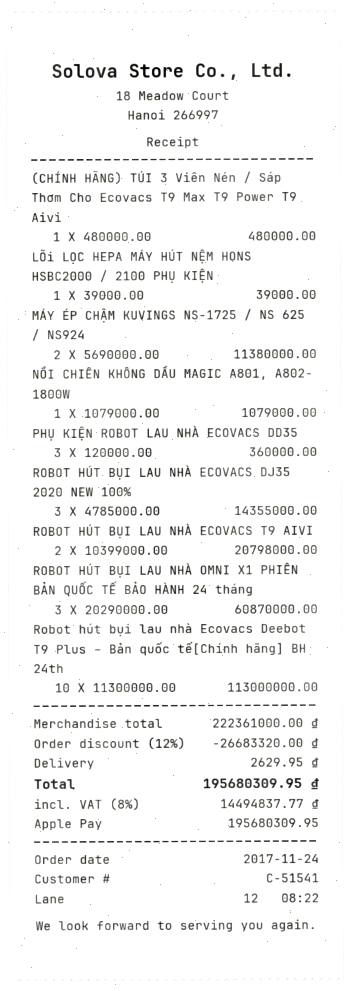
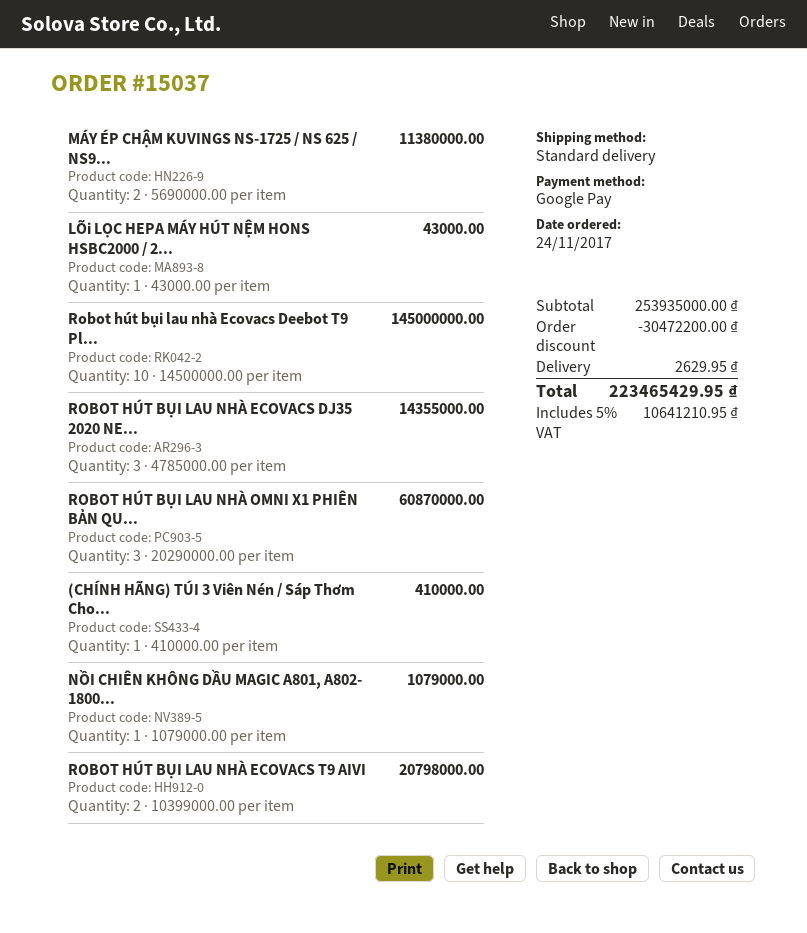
payment method: Apple Pay -> Google Pay
(CHÍNH HÃNG) TÚI 3 Viên Nén / Sáp Thơm Cho Ecovacs T9 Max T9 Power T9 Aivi: 1 x 480000.00 = 480000.00 -> 1 x 410000.00 = 410000.00
LÕi LỌC HEPA MÁY HÚT NỆM HONS HSBC2000 / 2100 PHỤ KIỆN: 1 x 39000.00 = 39000.00 -> 1 x 43000.00 = 43000.00
PHỤ KIỆN ROBOT LAU NHÀ ECOVACS DD35: 3 x 120000.00 = 360000.00 -> none
Robot hút bụi lau nhà Ecovacs Deebot T9 Plus – Bản quốc tế[Chính hãng] BH 24th: 10 x 11300000.00 = 113000000.00 -> 10 x 14500000.00 = 145000000.00
subtotal: 222361000.00 -> 253935000.00
discount: 26683320.00 -> 30472200.00
tax: 8% = 14494837.77 -> 5% = 10641210.95
total: 195680309.95 -> 223465429.95

